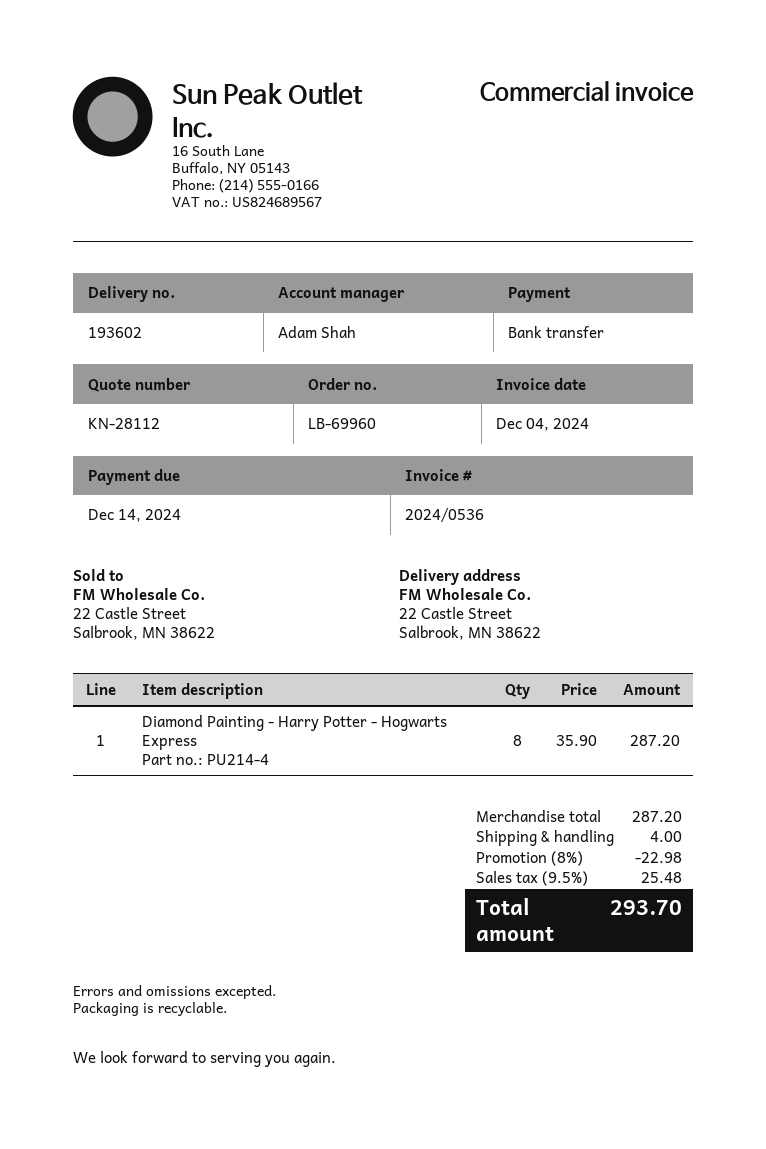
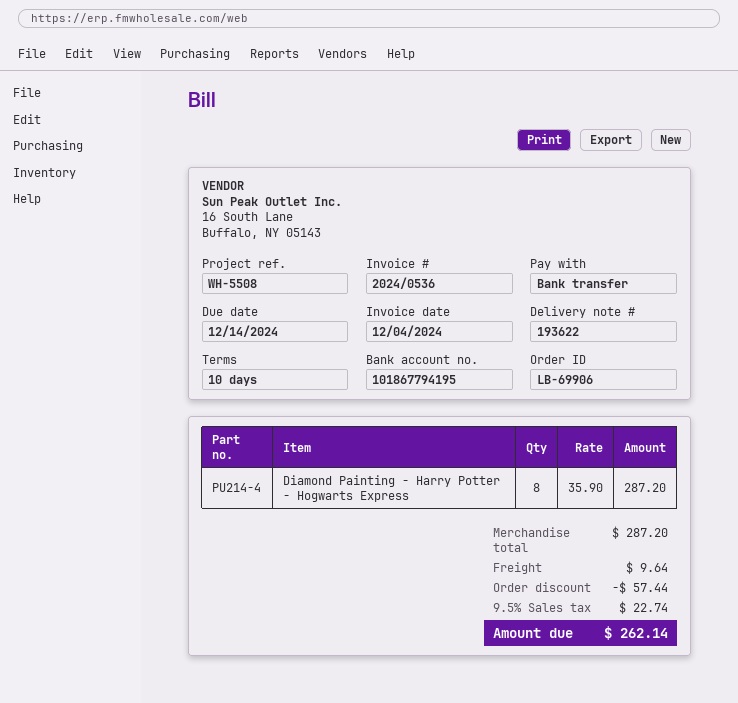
order number: LB-69960 -> LB-69906
delivery note number: 193602 -> 193622
discount: 22.98 -> 57.44
shipping: 4.00 -> 9.64
tax: 9.5% = 25.48 -> 9.5% = 22.74
total: 293.70 -> 262.14

